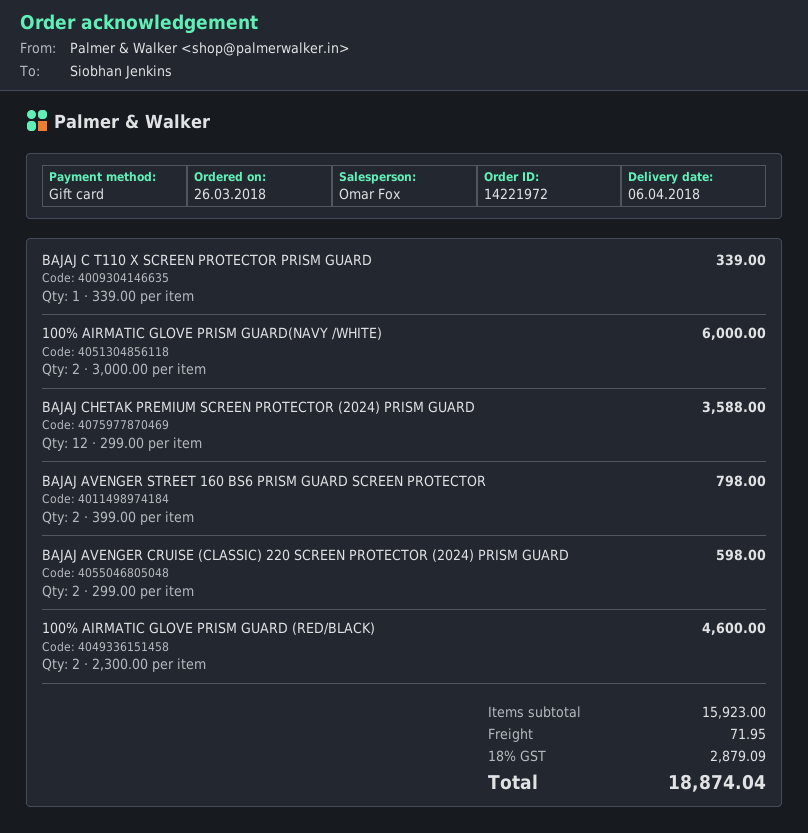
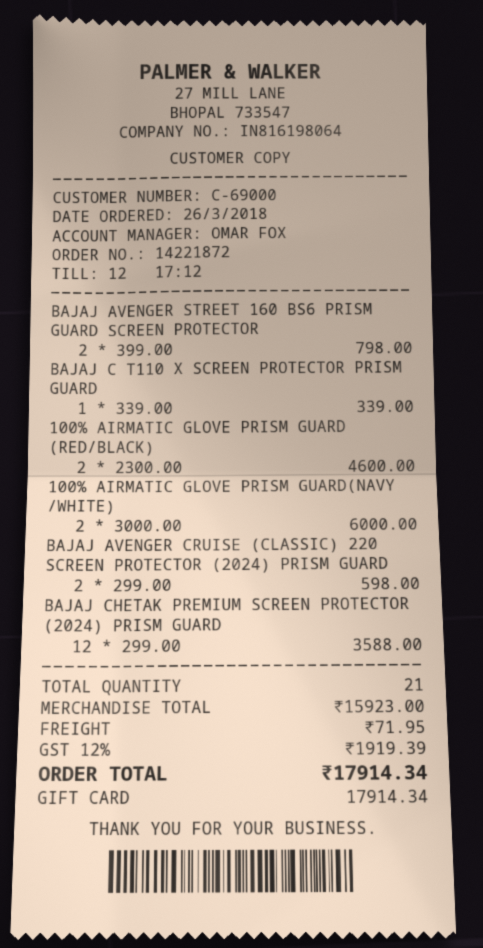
order number: 14221972 -> 14221872
tax: 18% = 2879.09 -> 12% = 1919.39
total: 18874.04 -> 17914.34

